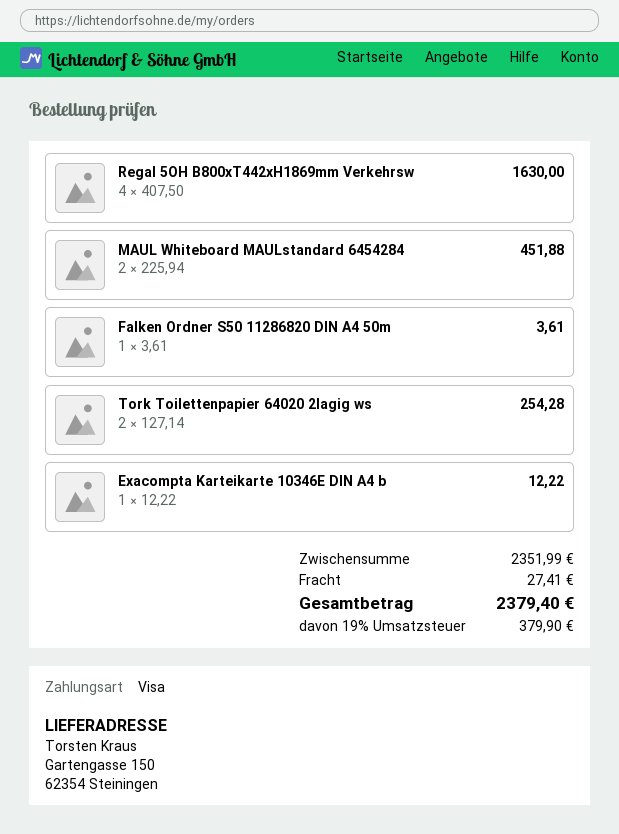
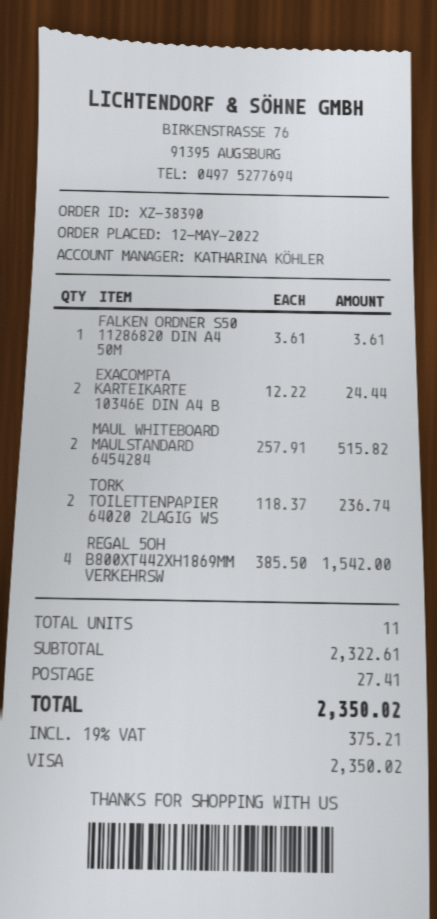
Regal 5OH B800xT442xH1869mm Verkehrsw: 4 x 407.50 = 1630.00 -> 4 x 385.50 = 1542.00
MAUL Whiteboard MAULstandard 6454284: 2 x 225.94 = 451.88 -> 2 x 257.91 = 515.82
Tork Toilettenpapier 64020 2lagig ws: 2 x 127.14 = 254.28 -> 2 x 118.37 = 236.74
Exacompta Karteikarte 10346E DIN A4 b: 1 x 12.22 = 12.22 -> 2 x 12.22 = 24.44
subtotal: 2351.99 -> 2322.61
tax: 19% = 379.90 -> 19% = 375.21
total: 2379.40 -> 2350.02

